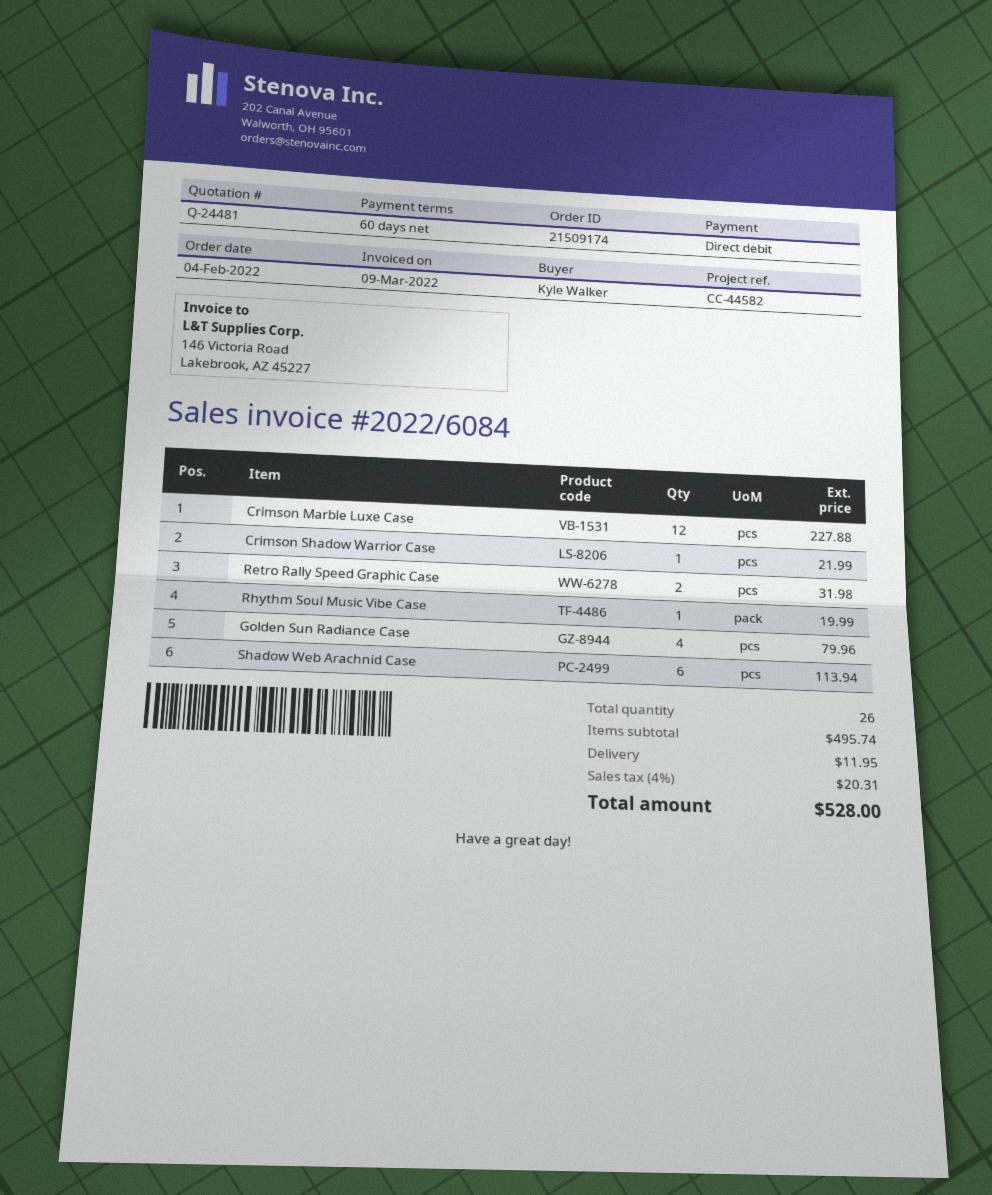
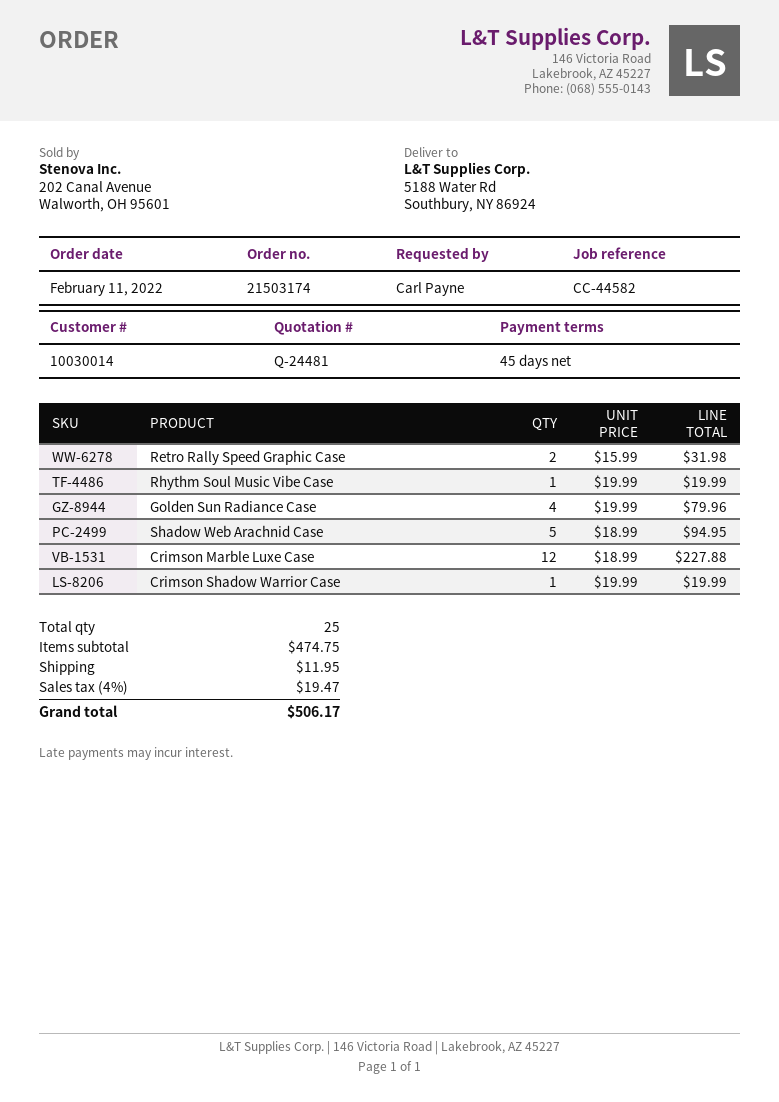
order number: 21509174 -> 21503174
order date: 2022-02-04 -> 2022-02-11
payment terms: 60 days -> 45 days
ordered by: Kyle Walker -> Carl Payne
Crimson Shadow Warrior Case: 1 for 21.99 -> 1 for 19.99
Shadow Web Arachnid Case: 6 for 113.94 -> 5 for 94.95
total quantity: 26 -> 25
subtotal: 495.74 -> 474.75
tax: 4% = 20.31 -> 4% = 19.47
total: 528.00 -> 506.17

